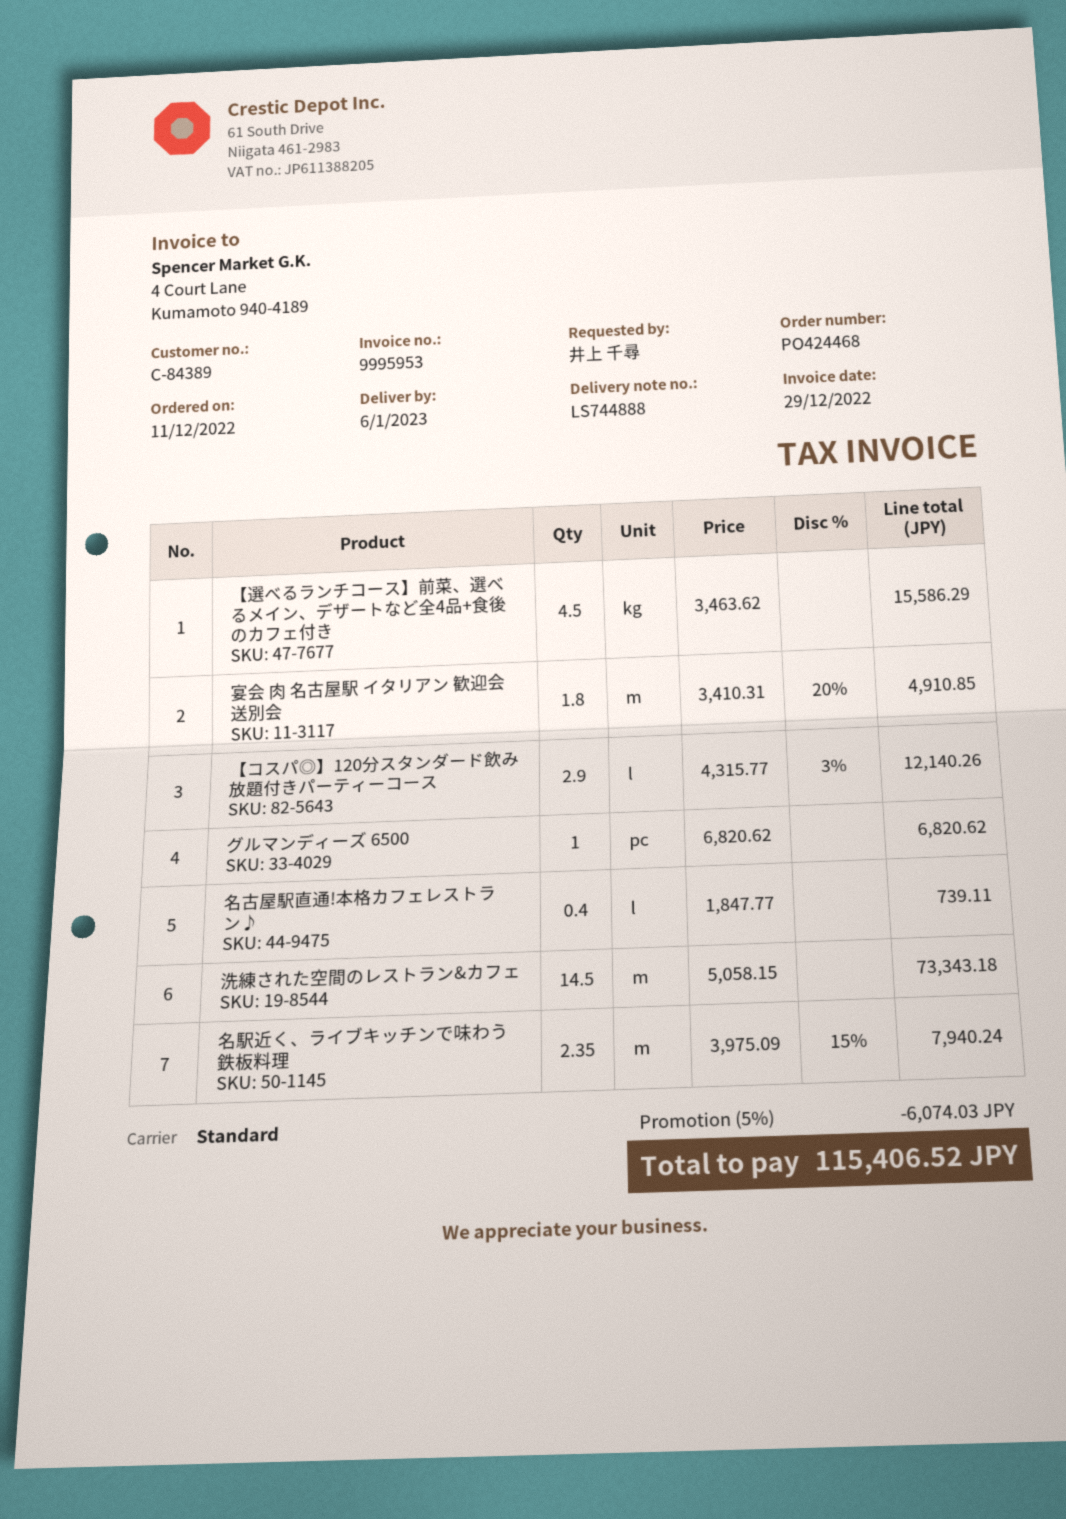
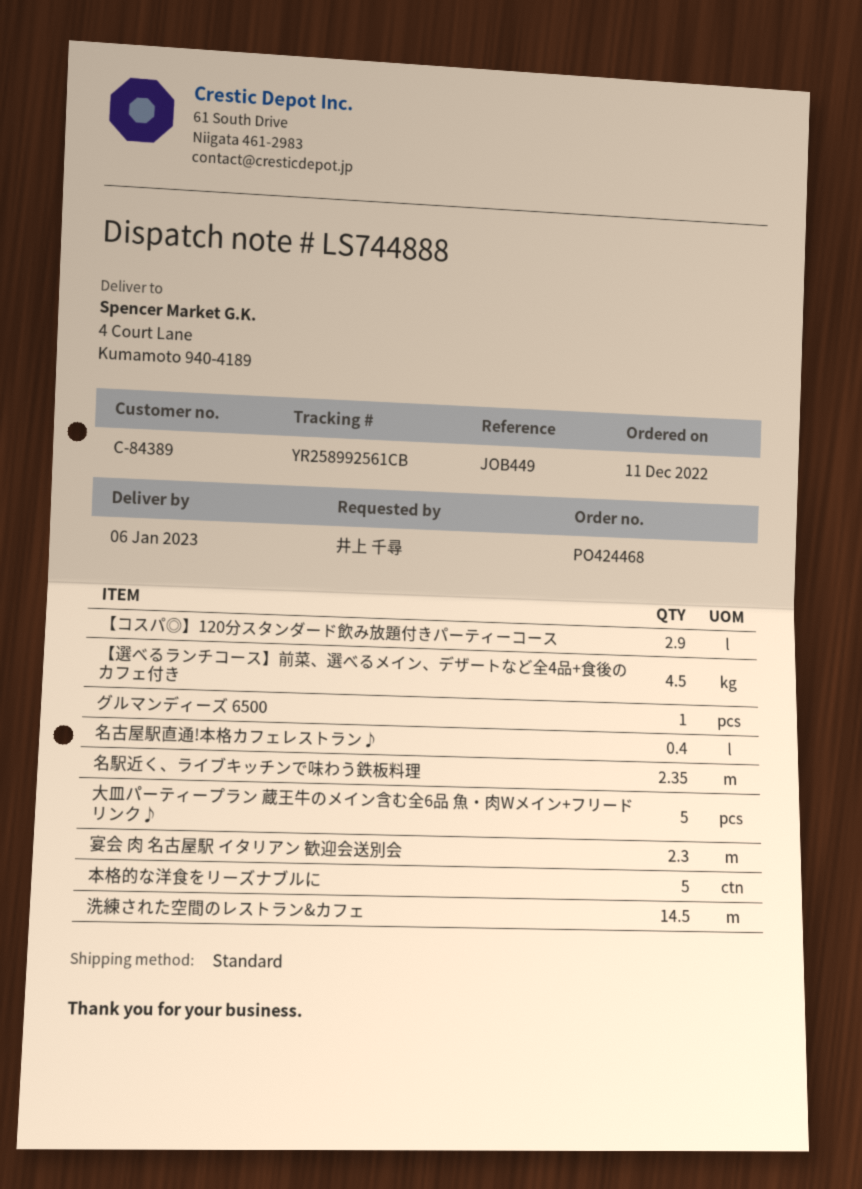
宴会 肉 名古屋駅 イタリアン 歓迎会送別会: 1.8 -> 2.3
大皿パーティープラン 蔵王牛のメイン含む全6品 魚・肉Wメイン+フリードリンク♪: none -> 5
本格的な洋食をリーズナブルに: none -> 5

